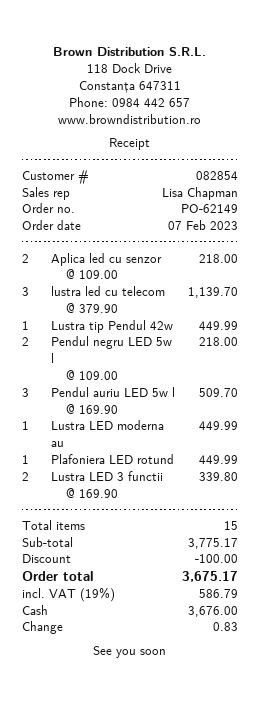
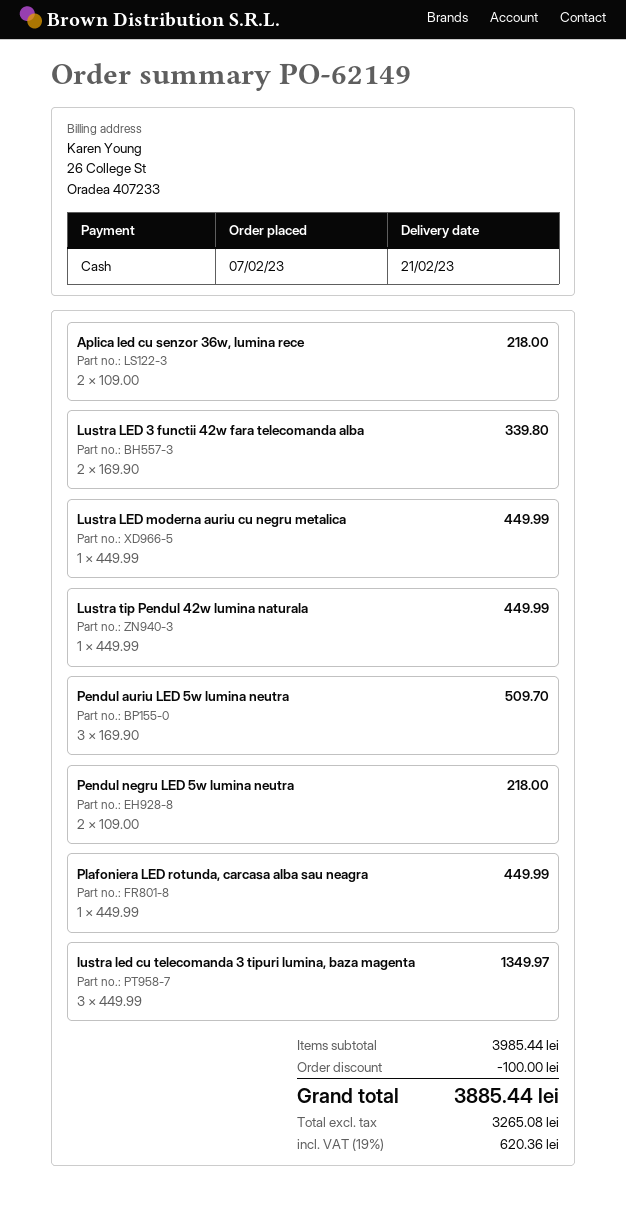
lustra led cu telecom: 3 x 379.90 = 1139.70 -> 3 x 449.99 = 1349.97
subtotal: 3775.17 -> 3985.44
tax: 19% = 586.79 -> 19% = 620.36
total: 3675.17 -> 3885.44

